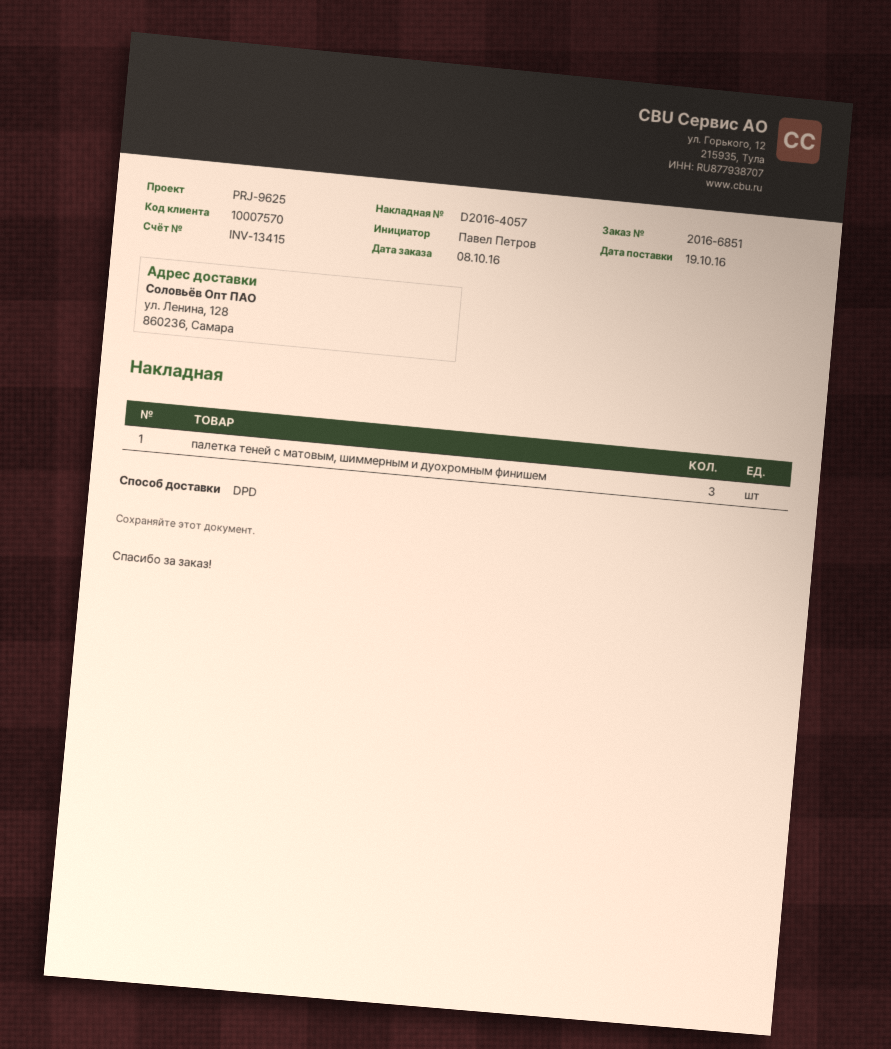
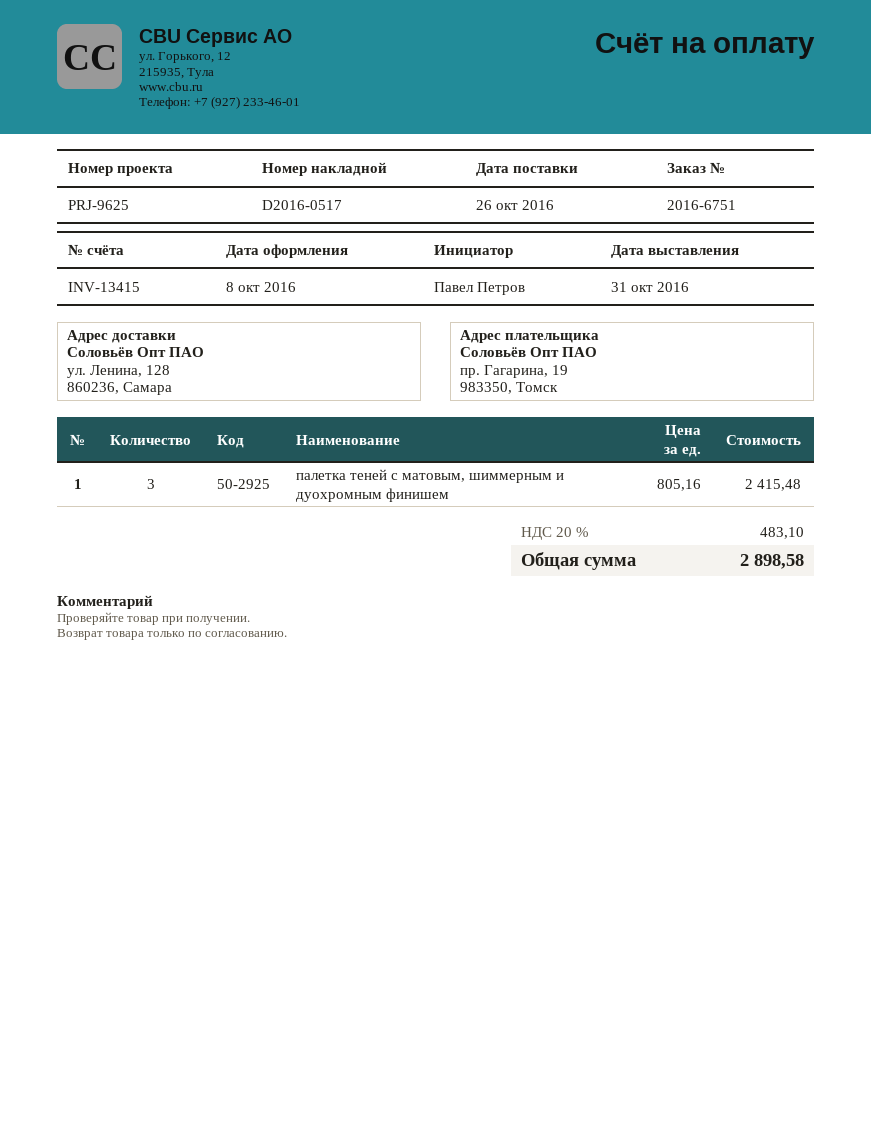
order number: 2016-6851 -> 2016-6751
delivery note number: D2016-4057 -> D2016-0517
delivery date: 2016-10-19 -> 2016-10-26

